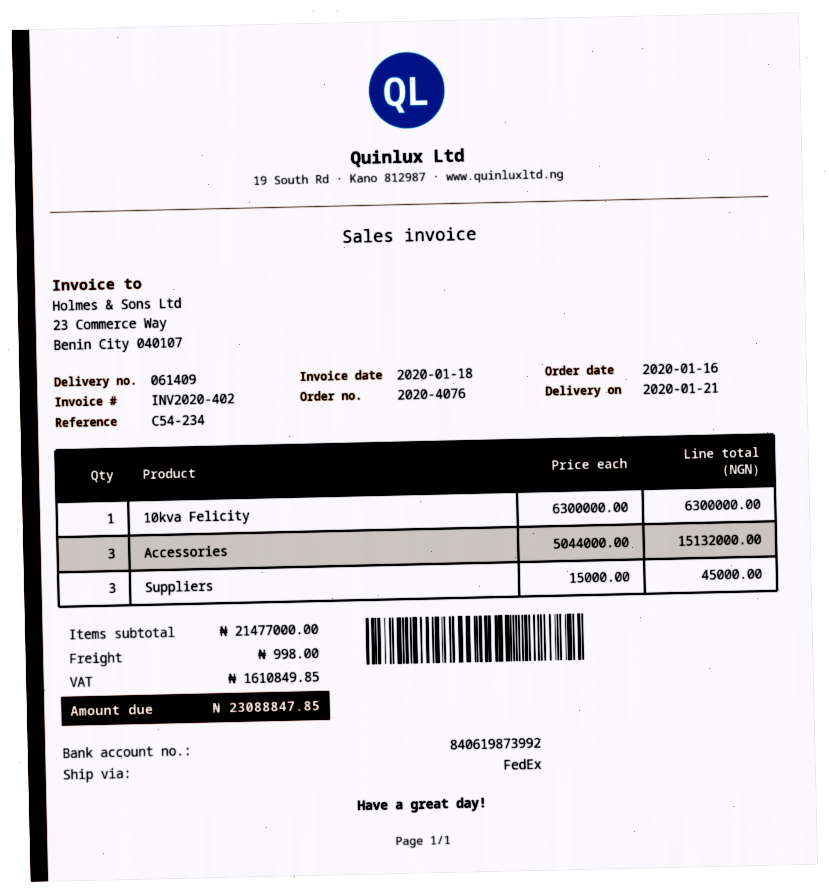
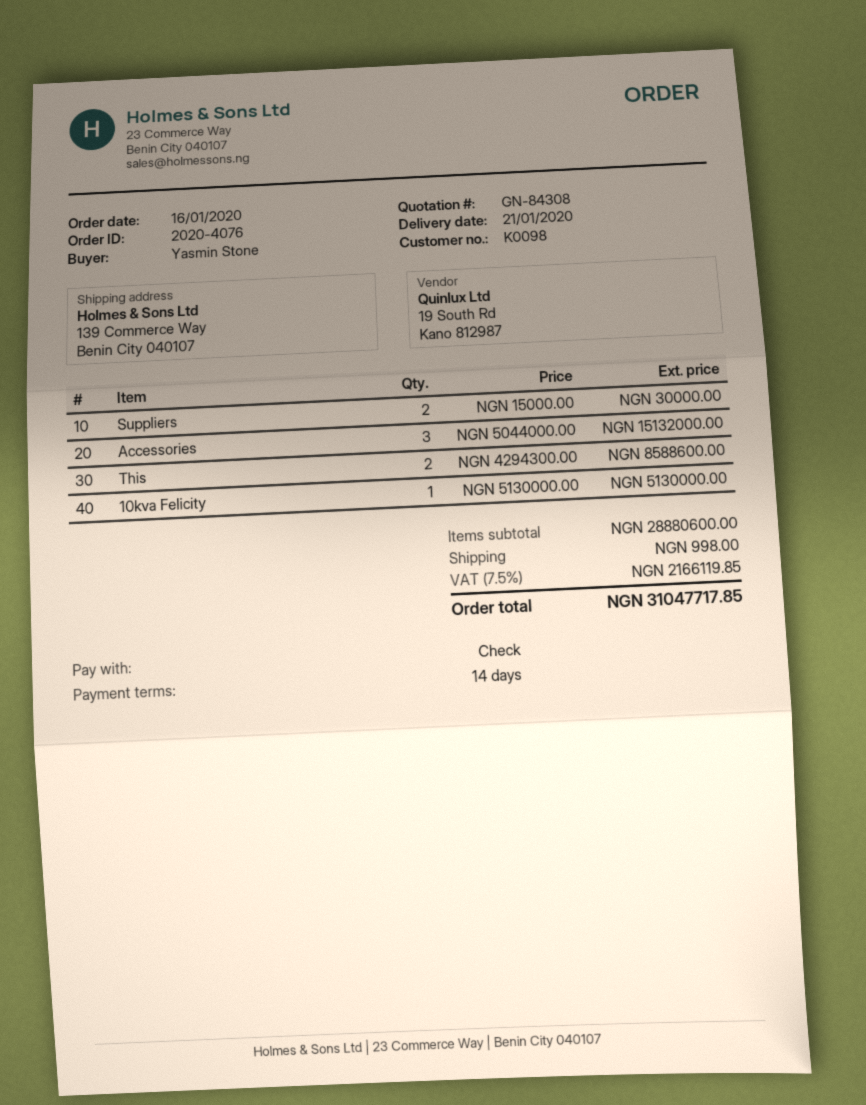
10kva Felicity: 1 x 6300000.00 = 6300000.00 -> 1 x 5130000.00 = 5130000.00
Suppliers: 3 x 15000.00 = 45000.00 -> 2 x 15000.00 = 30000.00
This: none -> 2 x 4294300.00 = 8588600.00
subtotal: 21477000.00 -> 28880600.00
tax: 1610849.85 -> 2166119.85
total: 23088847.85 -> 31047717.85

